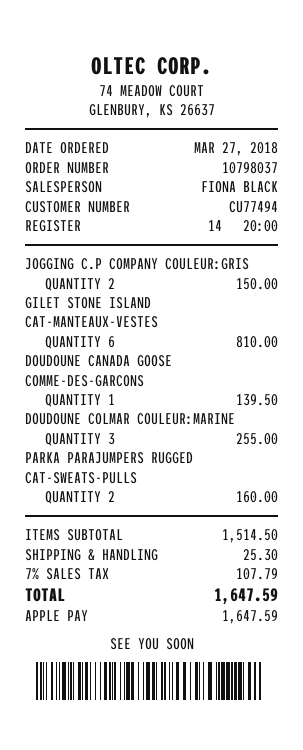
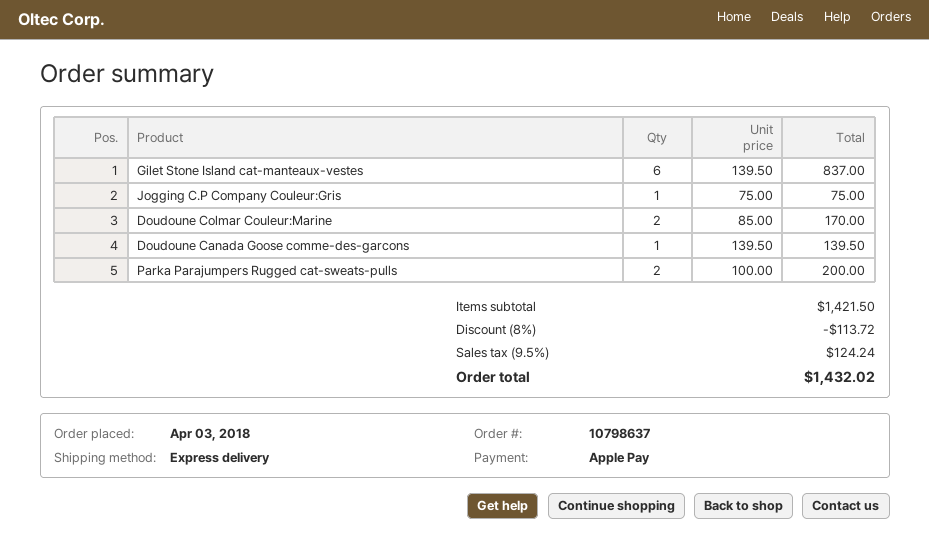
order number: 10798037 -> 10798637
order date: 2018-03-27 -> 2018-04-03
JOGGING C.P COMPANY COULEUR:GRIS: 2 for 150.00 -> 1 for 75.00
GILET STONE ISLAND CAT-MANTEAUX-VESTES: 6 for 810.00 -> 6 for 837.00
DOUDOUNE COLMAR COULEUR:MARINE: 3 for 255.00 -> 2 for 170.00
PARKA PARAJUMPERS RUGGED CAT-SWEATS-PULLS: 2 for 160.00 -> 2 for 200.00
subtotal: 1514.50 -> 1421.50
discount: none -> 8% = 113.72
shipping: 25.30 -> none
tax: 7% = 107.79 -> 9.5% = 124.24
total: 1647.59 -> 1432.02

